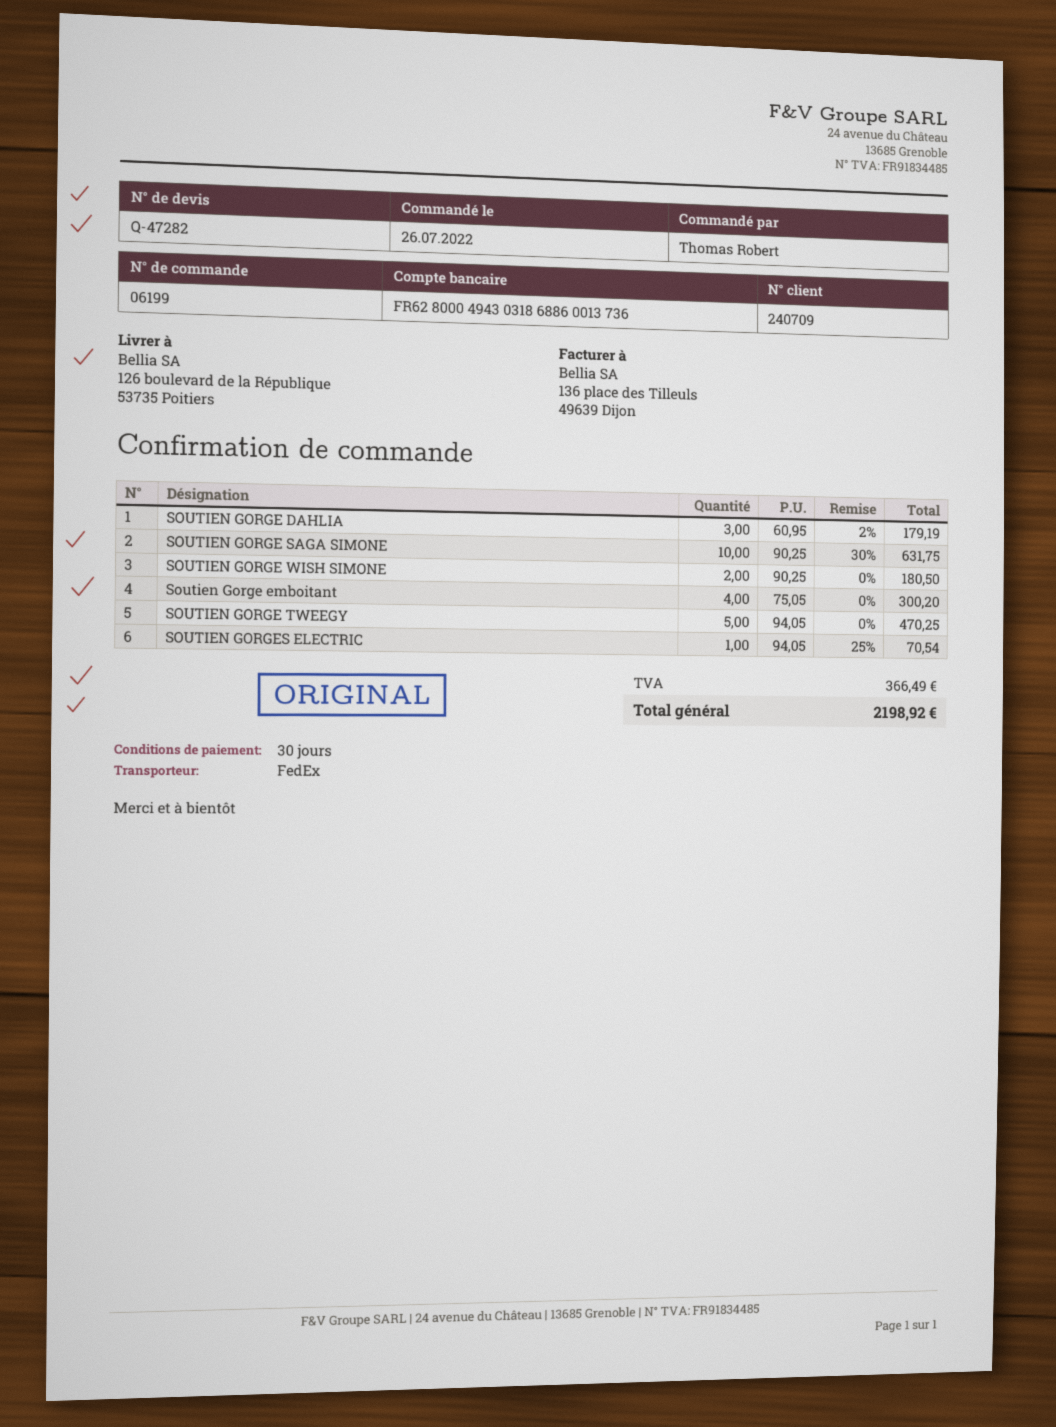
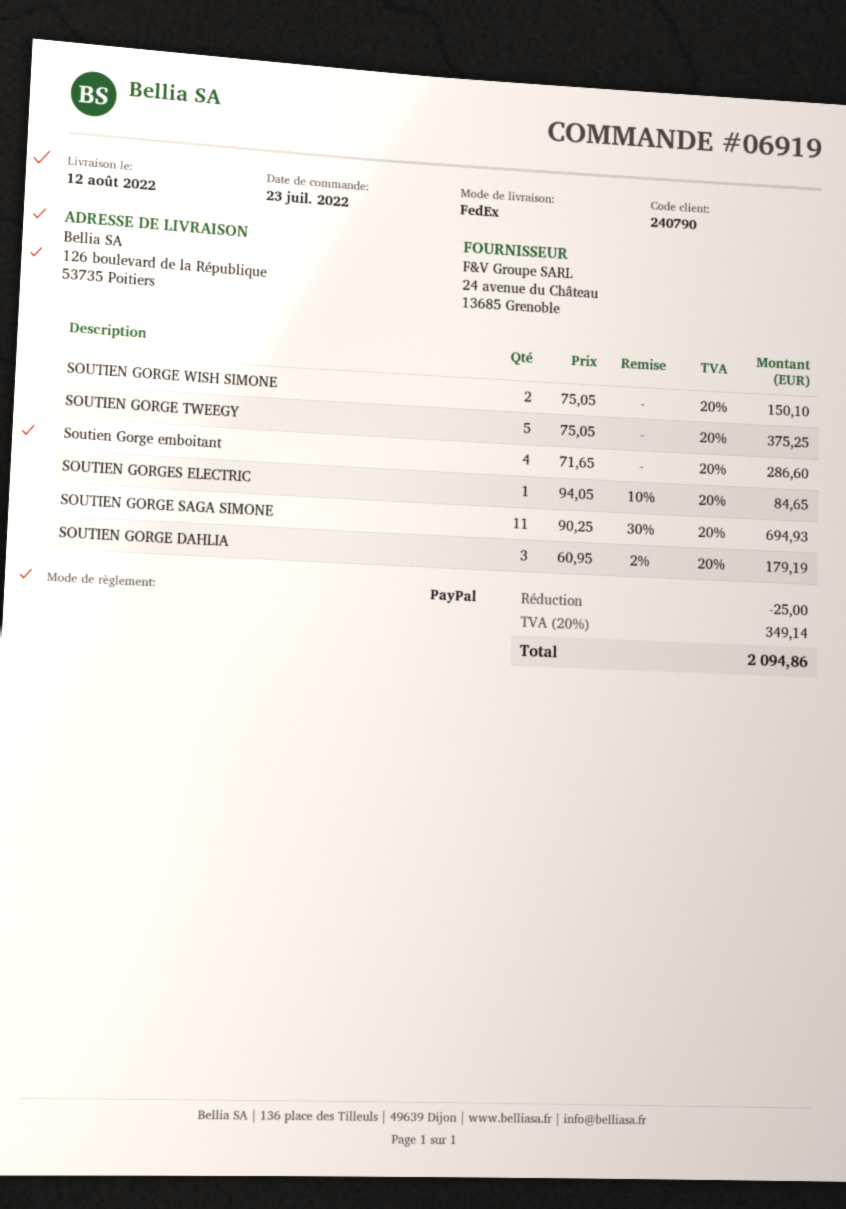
order number: 06199 -> 06919
order date: 2022-07-26 -> 2022-07-23
customer number: 240709 -> 240790
SOUTIEN GORGE SAGA SIMONE: 10 x 90.25 - 30% = 631.75 -> 11 x 90.25 - 30% = 694.93
SOUTIEN GORGE WISH SIMONE: 2 x 90.25 = 180.50 -> 2 x 75.05 = 150.10
Soutien Gorge emboitant: 4 x 75.05 = 300.20 -> 4 x 71.65 = 286.60
SOUTIEN GORGE TWEEGY: 5 x 94.05 = 470.25 -> 5 x 75.05 = 375.25
SOUTIEN GORGES ELECTRIC: 1 x 94.05 - 25% = 70.54 -> 1 x 94.05 - 10% = 84.65
discount: none -> 25.00
tax: 366.49 -> 349.14
total: 2198.92 -> 2094.86

